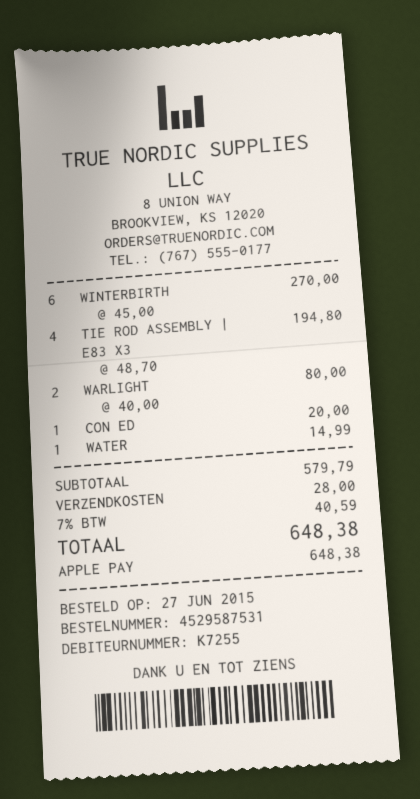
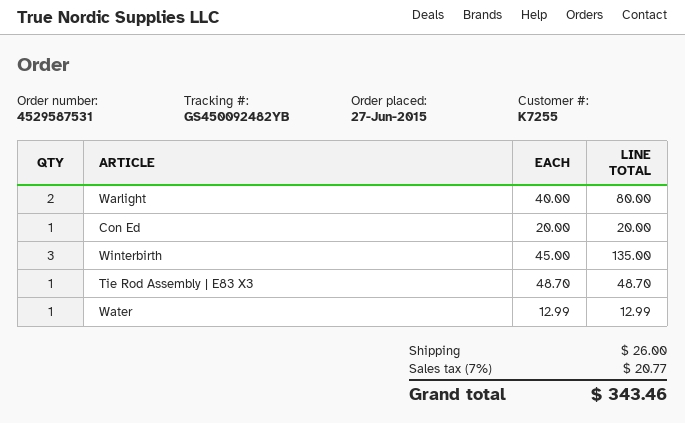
WINTERBIRTH: 6 x 45.00 = 270.00 -> 3 x 45.00 = 135.00
TIE ROD ASSEMBLY | E83 X3: 4 x 48.70 = 194.80 -> 1 x 48.70 = 48.70
WATER: 1 x 14.99 = 14.99 -> 1 x 12.99 = 12.99
shipping: 28.00 -> 26.00
tax: 7% = 40.59 -> 7% = 20.77
total: 648.38 -> 343.46

